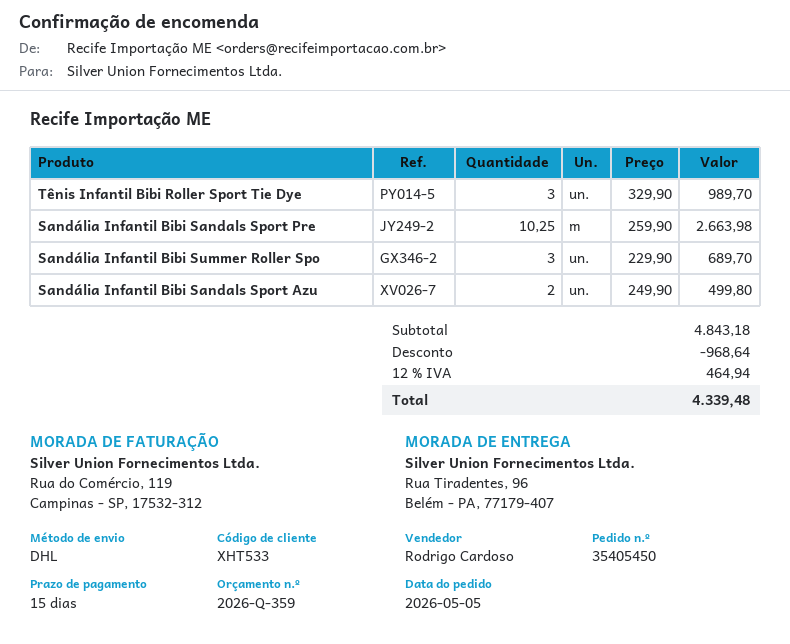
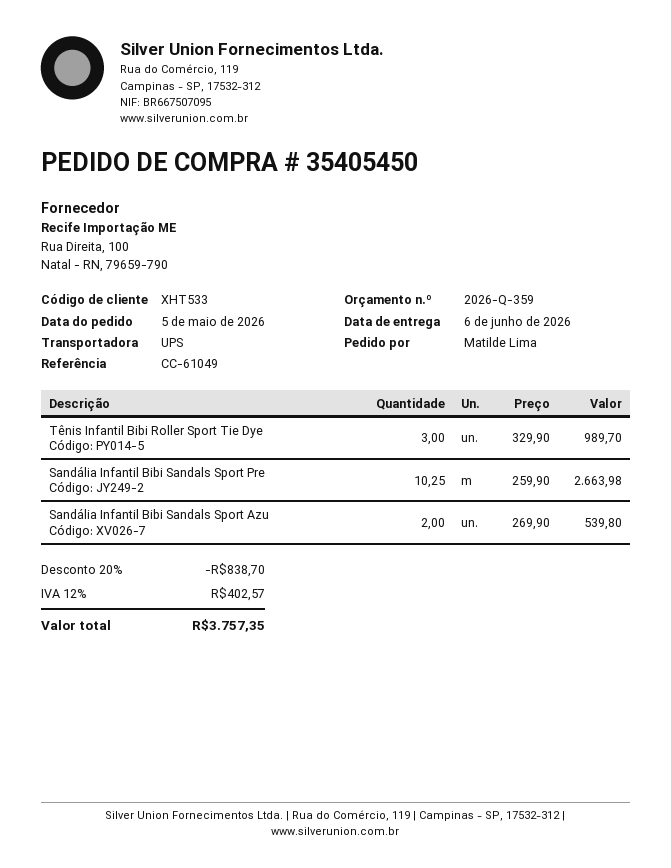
shipping method: DHL -> UPS
Sandália Infantil Bibi Summer Roller Spo: 3 x 229.90 = 689.70 -> none
Sandália Infantil Bibi Sandals Sport Azu: 2 x 249.90 = 499.80 -> 2 x 269.90 = 539.80
discount: 968.64 -> 838.70
tax: 12% = 464.94 -> 12% = 402.57
total: 4339.48 -> 3757.35

